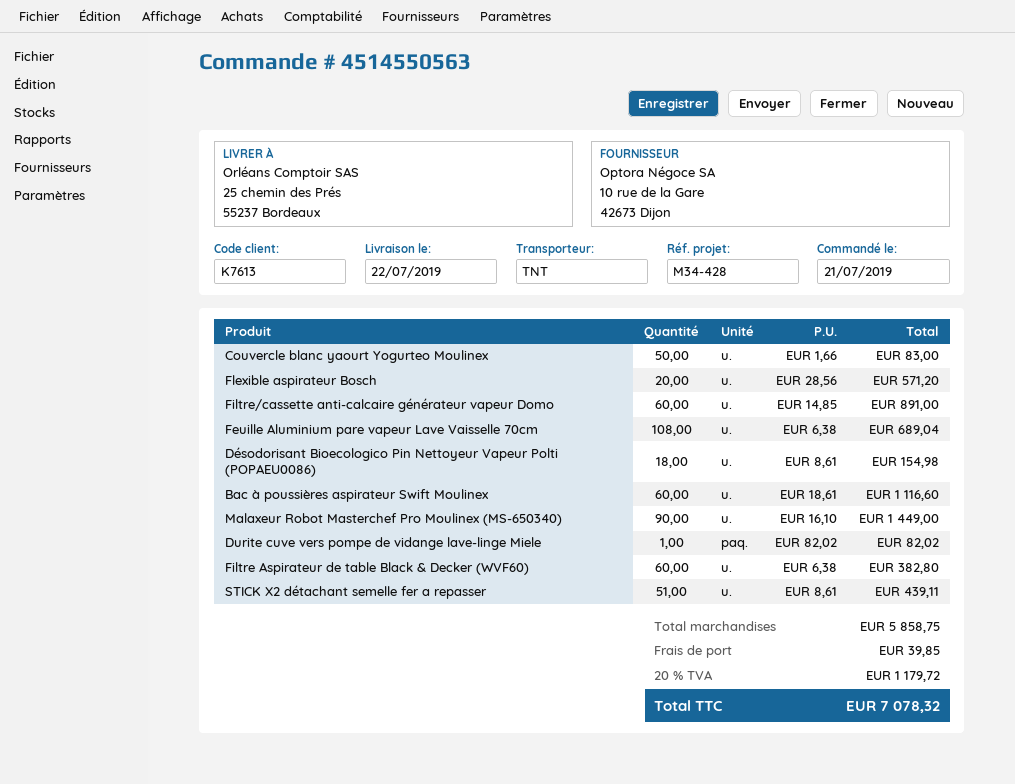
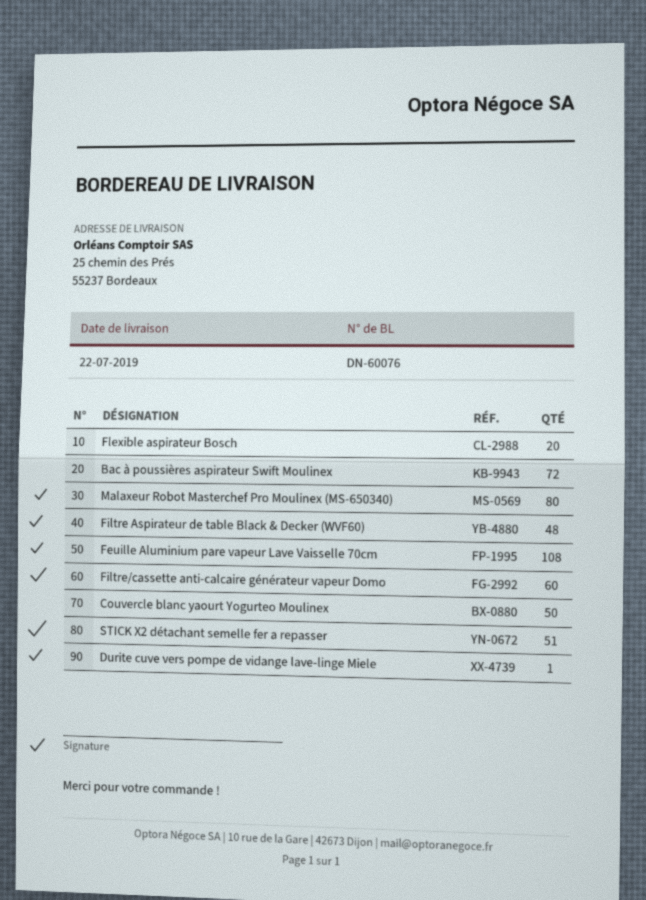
Désodorisant Bioecologico Pin Nettoyeur Vapeur Polti (POPAEU0086): 18 -> none
Bac à poussières aspirateur Swift Moulinex: 60 -> 72
Malaxeur Robot Masterchef Pro Moulinex (MS-650340): 90 -> 80
Filtre Aspirateur de table Black & Decker (WVF60): 60 -> 48

